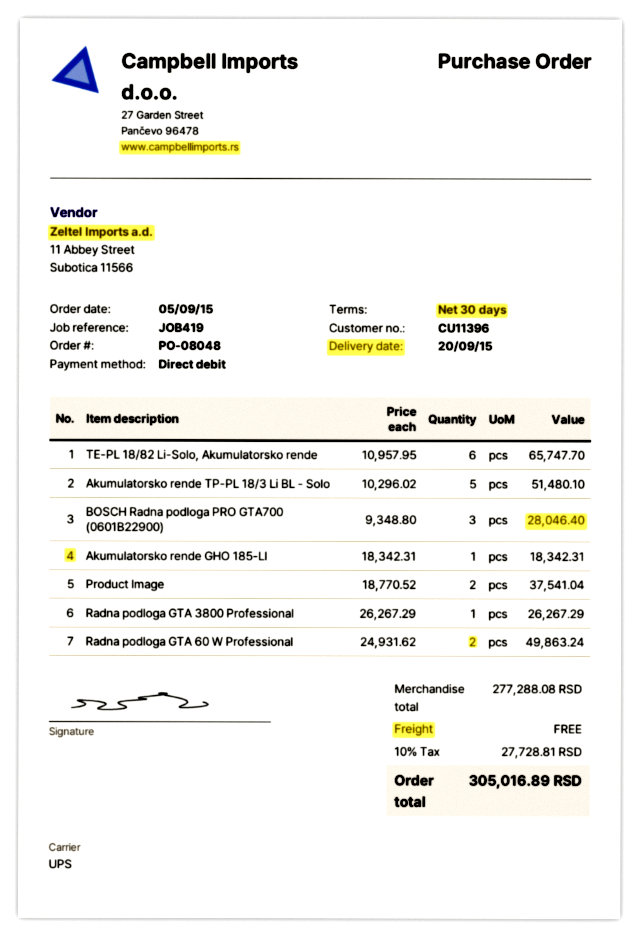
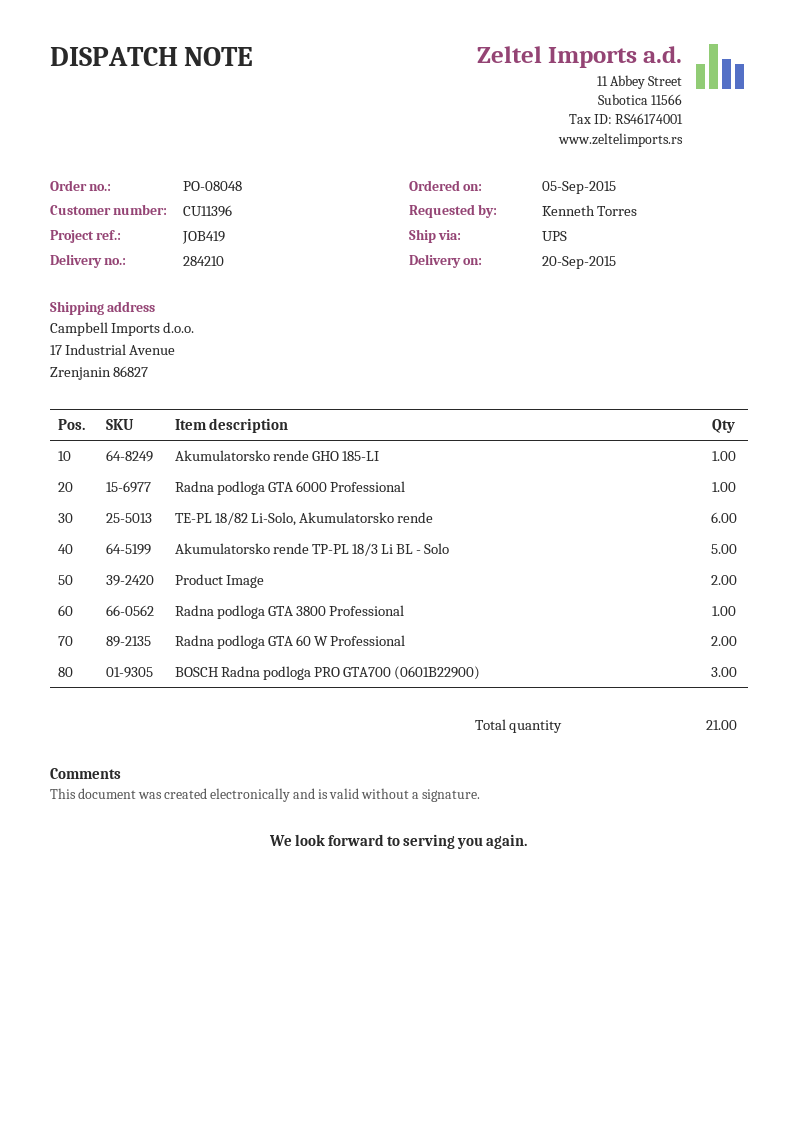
Radna podloga GTA 6000 Professional: none -> 1

